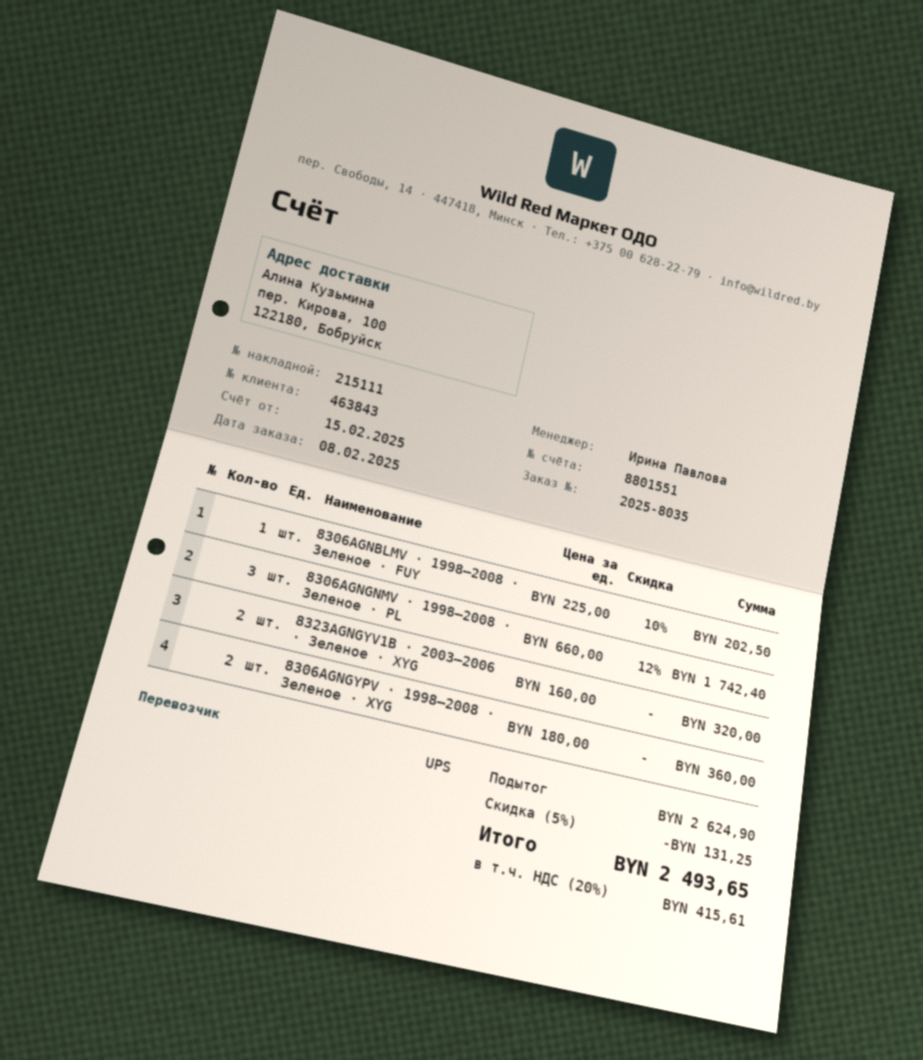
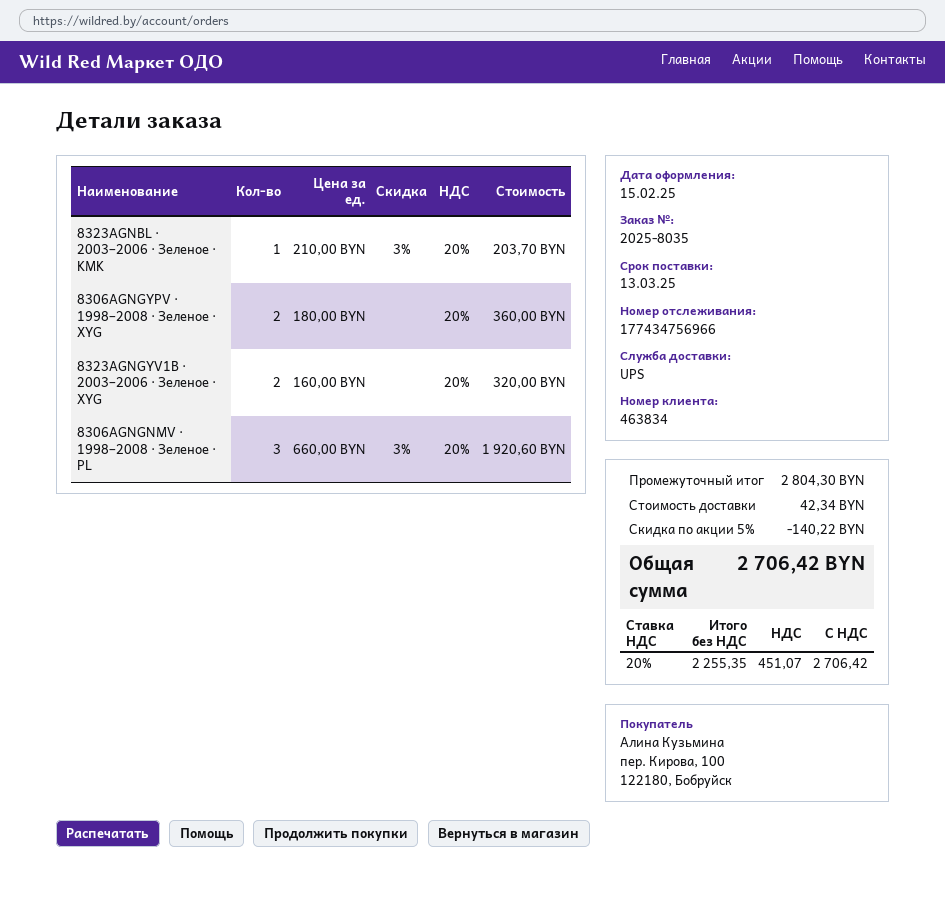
order date: 2025-02-08 -> 2025-02-15
customer number: 463843 -> 463834
8306AGNBLMV · 1998–2008 · Зеленое · FUY: 1 x 225.00 - 10% = 202.50 -> none
8306AGNGNMV · 1998–2008 · Зеленое · PL: 3 x 660.00 - 12% = 1742.40 -> 3 x 660.00 - 3% = 1920.60
8323AGNBL · 2003–2006 · Зеленое · KMK: none -> 1 x 210.00 - 3% = 203.70
subtotal: 2624.90 -> 2804.30
discount: 5% = 131.25 -> 5% = 140.22
shipping: none -> 42.34
tax: 20% = 415.61 -> 20% = 451.07
total: 2493.65 -> 2706.42

